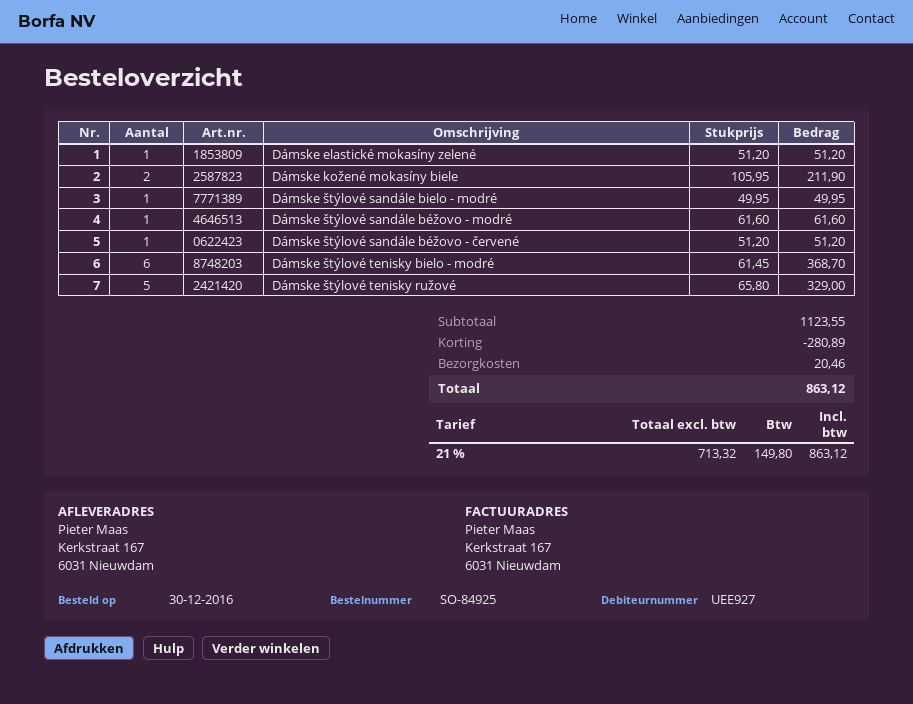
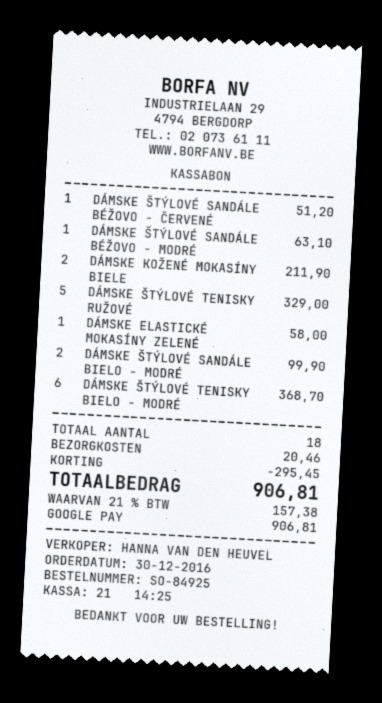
Dámske elastické mokasíny zelené: 1 for 51.20 -> 1 for 58.00
Dámske štýlové sandále bielo - modré: 1 for 49.95 -> 2 for 99.90
Dámske štýlové sandále béžovo - modré: 1 for 61.60 -> 1 for 63.10
discount: 280.89 -> 295.45
tax: 21% = 149.80 -> 21% = 157.38
total: 863.12 -> 906.81

